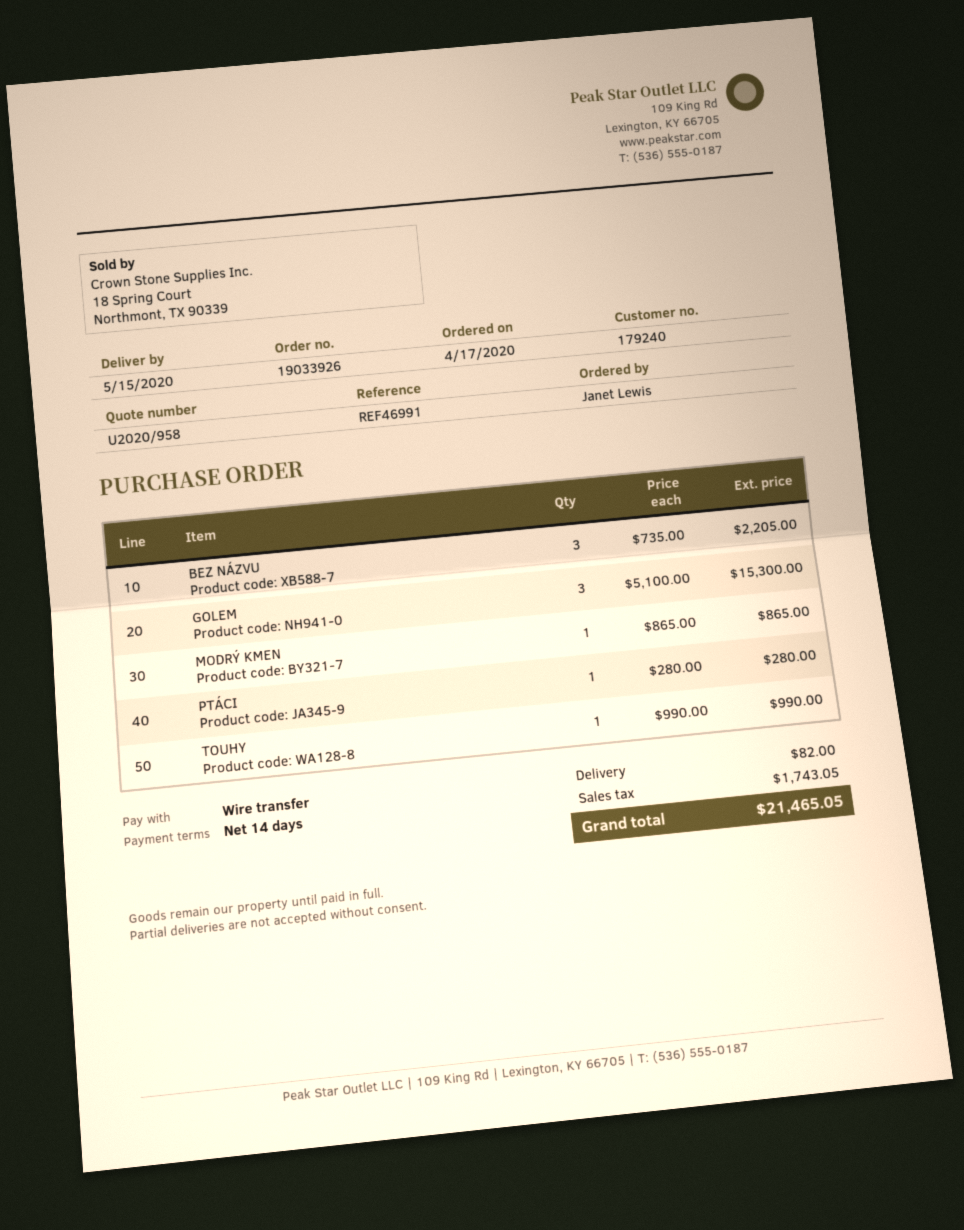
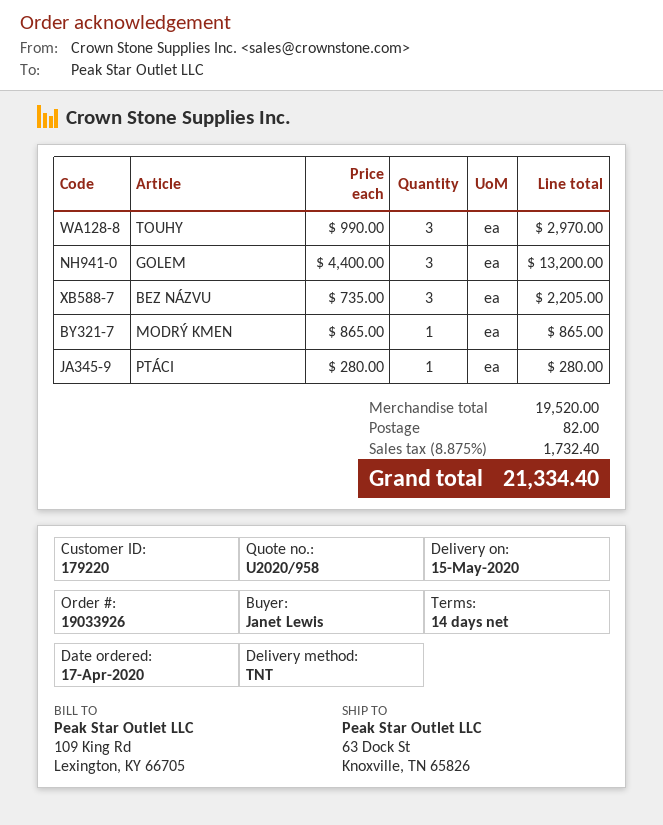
customer number: 179240 -> 179220
GOLEM: 3 x 5100.00 = 15300.00 -> 3 x 4400.00 = 13200.00
TOUHY: 1 x 990.00 = 990.00 -> 3 x 990.00 = 2970.00
tax: 1743.05 -> 1732.40
total: 21465.05 -> 21334.40

